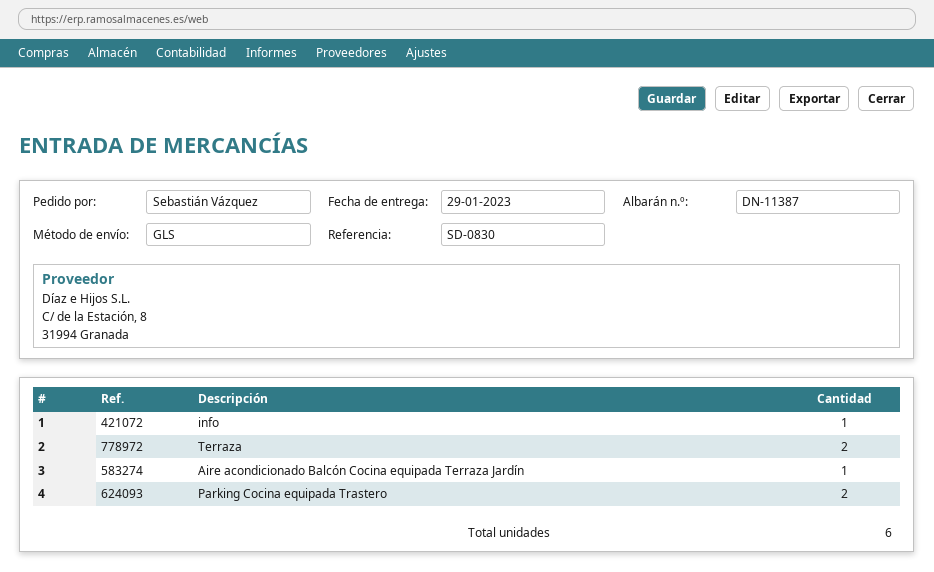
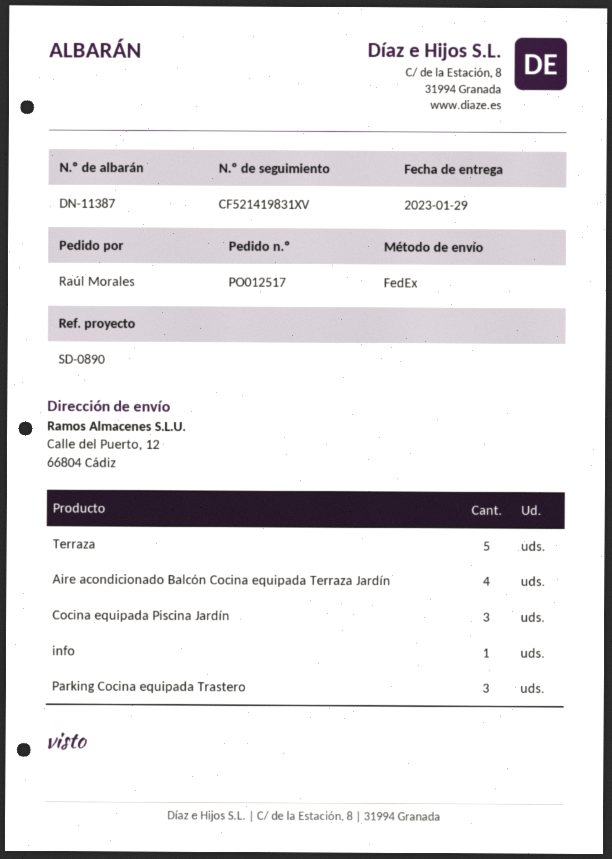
reference: SD-0830 -> SD-0890
ordered by: Sebastián Vázquez -> Raúl Morales
shipping method: GLS -> FedEx
Terraza: 2 -> 5
Aire acondicionado Balcón Cocina equipada Terraza Jardín: 1 -> 4
Parking Cocina equipada Trastero: 2 -> 3
Cocina equipada Piscina Jardín: none -> 3

